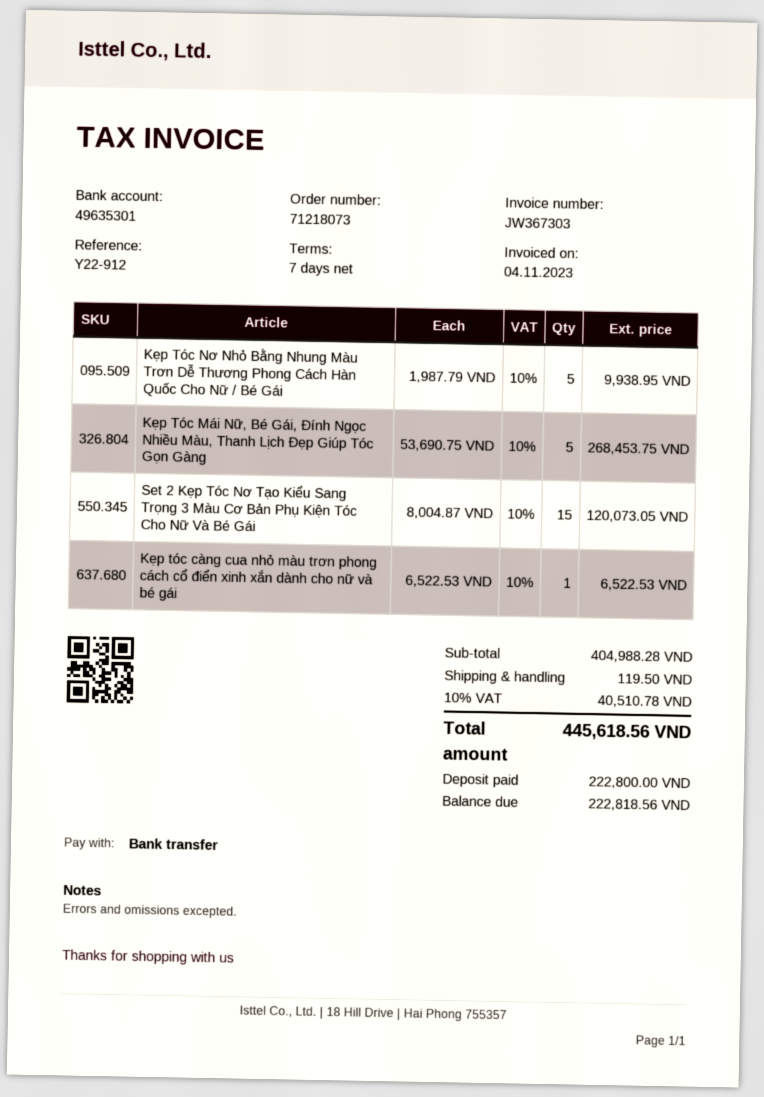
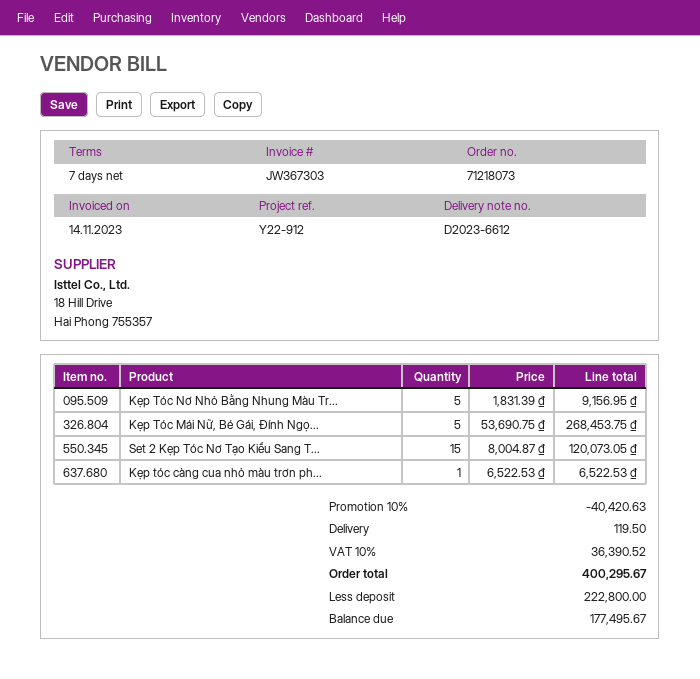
invoice date: 2023-11-04 -> 2023-11-14
Kẹp Tóc Nơ Nhỏ Bằng Nhung Màu Trơn Dễ Thương Phong Cách Hàn Quốc Cho Nữ / Bé Gái: 5 x 1987.79 = 9938.95 -> 5 x 1831.39 = 9156.95
discount: none -> 10% = 40420.63
tax: 10% = 40510.78 -> 10% = 36390.52
total: 445618.56 -> 400295.67
balance: 222818.56 -> 177495.67

